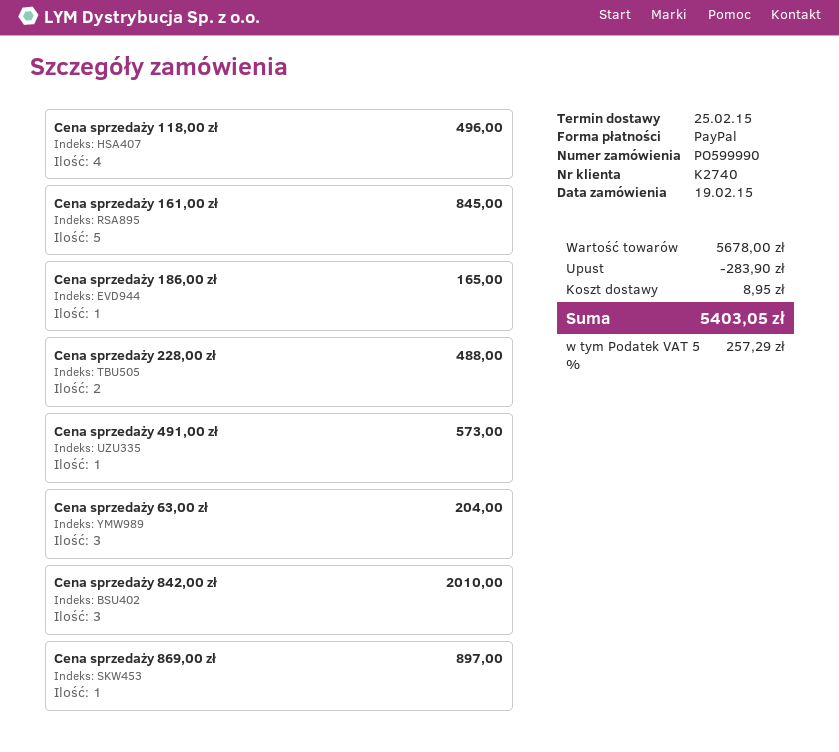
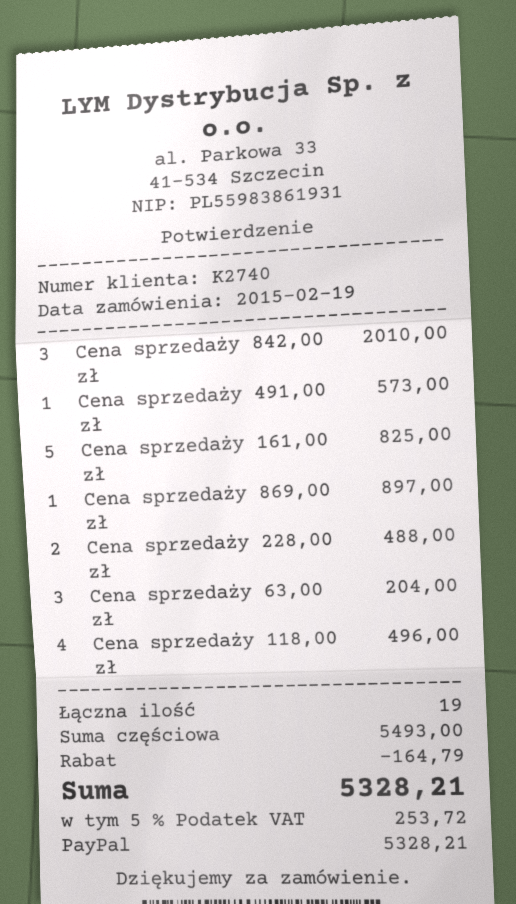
Cena sprzedaży 161,00 zł: 5 for 845.00 -> 5 for 825.00
Cena sprzedaży 186,00 zł: 1 for 165.00 -> none
subtotal: 5678.00 -> 5493.00
discount: 283.90 -> 164.79
shipping: 8.95 -> none
tax: 5% = 257.29 -> 5% = 253.72
total: 5403.05 -> 5328.21

